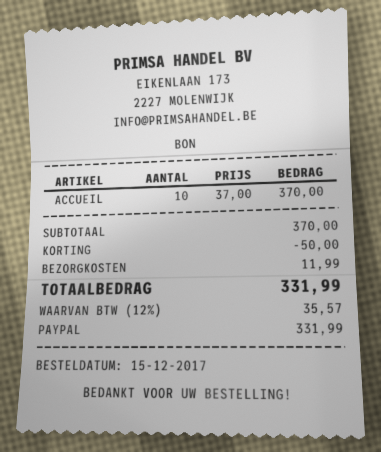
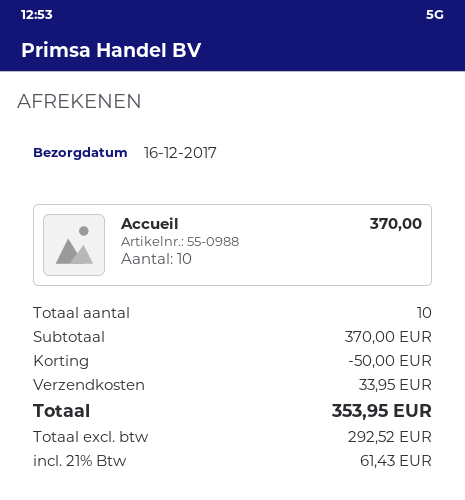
shipping: 11.99 -> 33.95
tax: 12% = 35.57 -> 21% = 61.43
total: 331.99 -> 353.95

